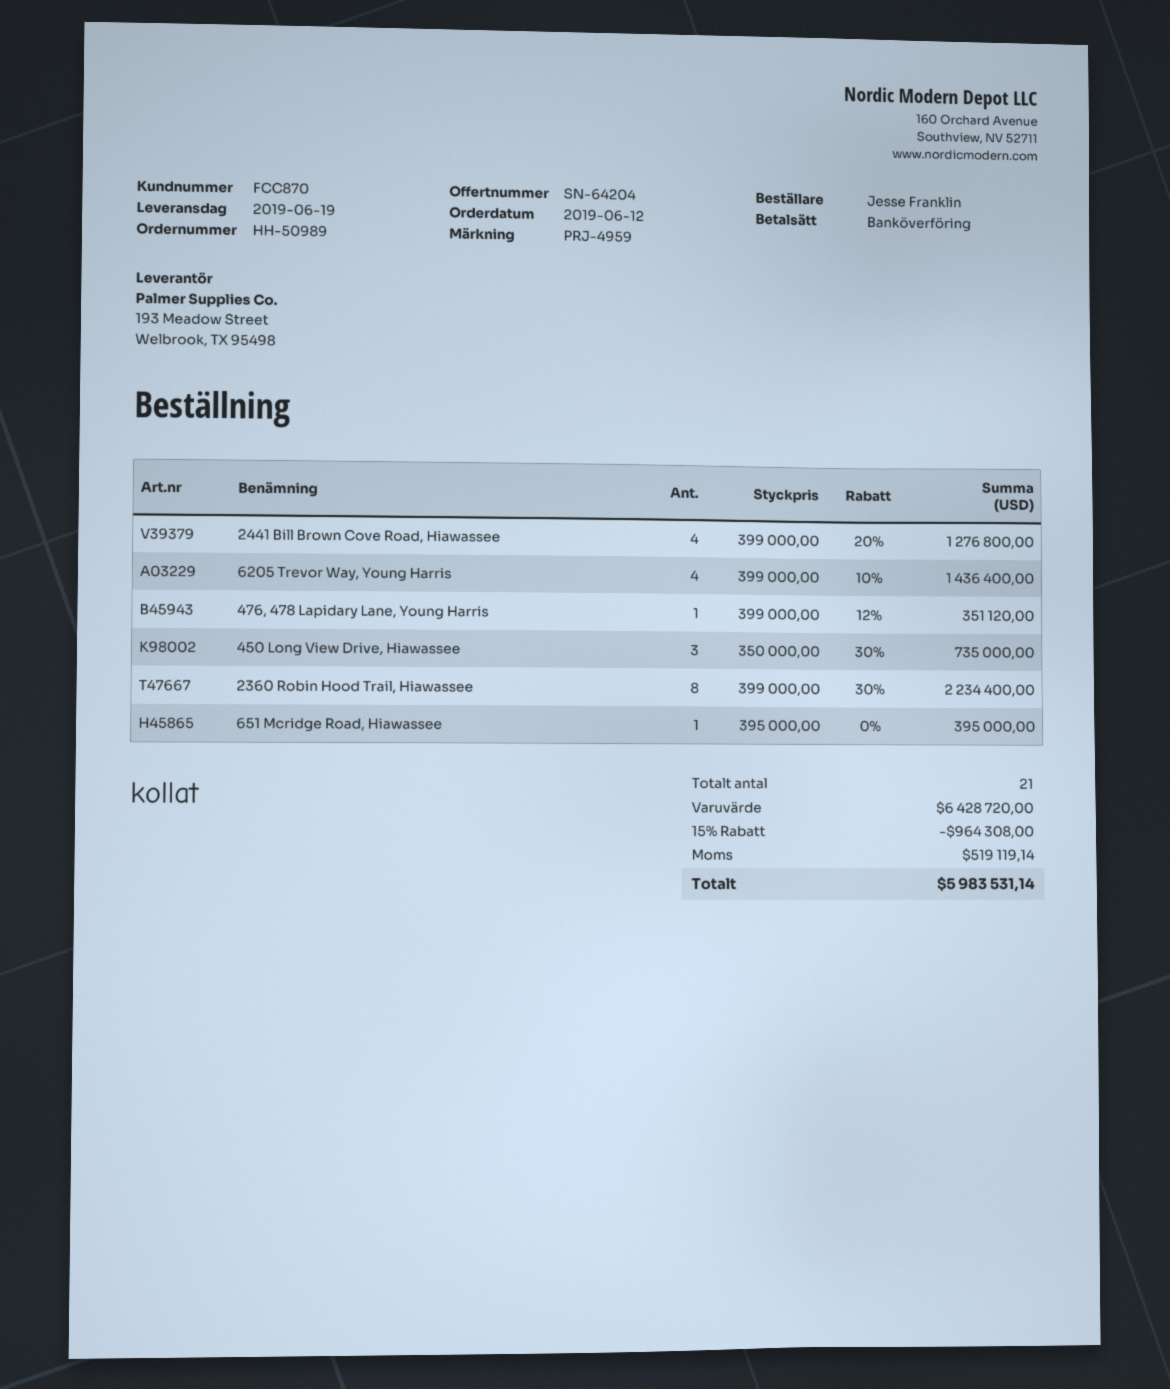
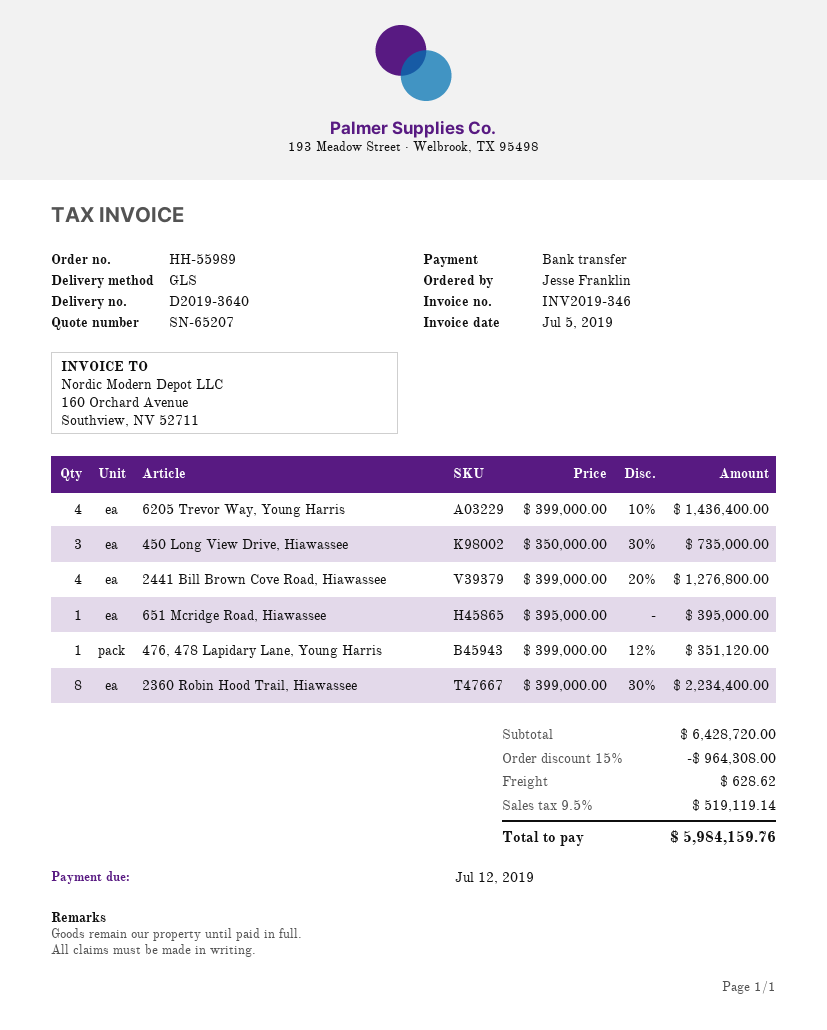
quote number: SN-64204 -> SN-65207
order number: HH-50989 -> HH-55989
shipping: none -> 628.62
total: 5983531.14 -> 5984159.76

